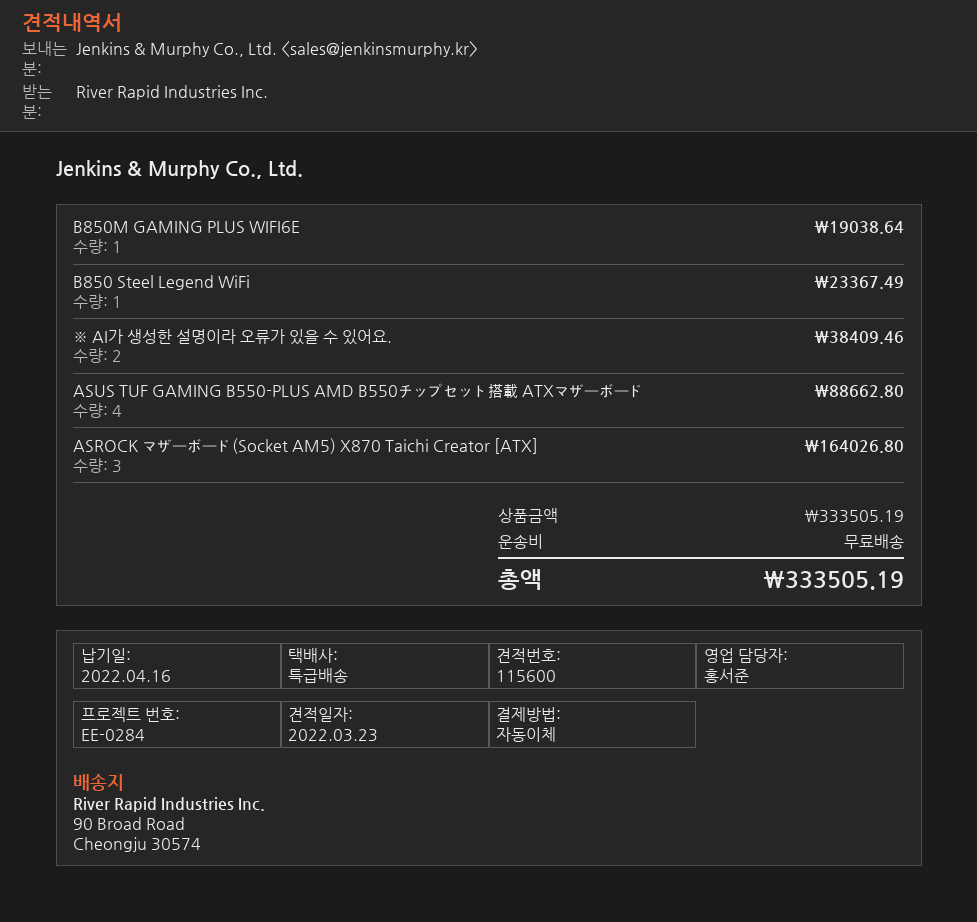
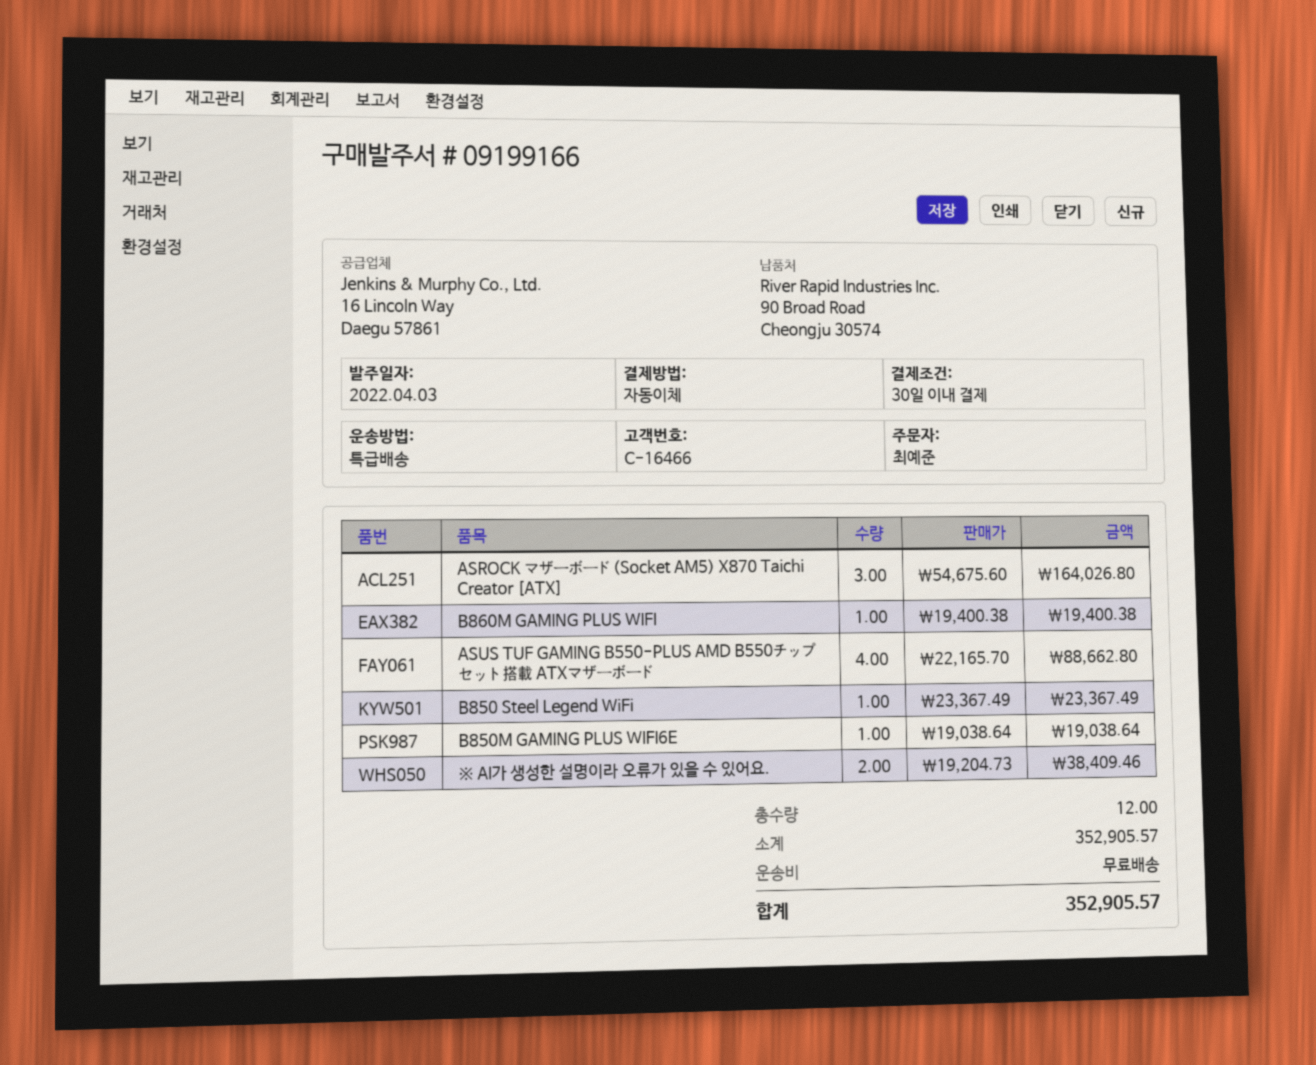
B860M GAMING PLUS WIFI: none -> 1 for 19400.38
subtotal: 333505.19 -> 352905.57
total: 333505.19 -> 352905.57

